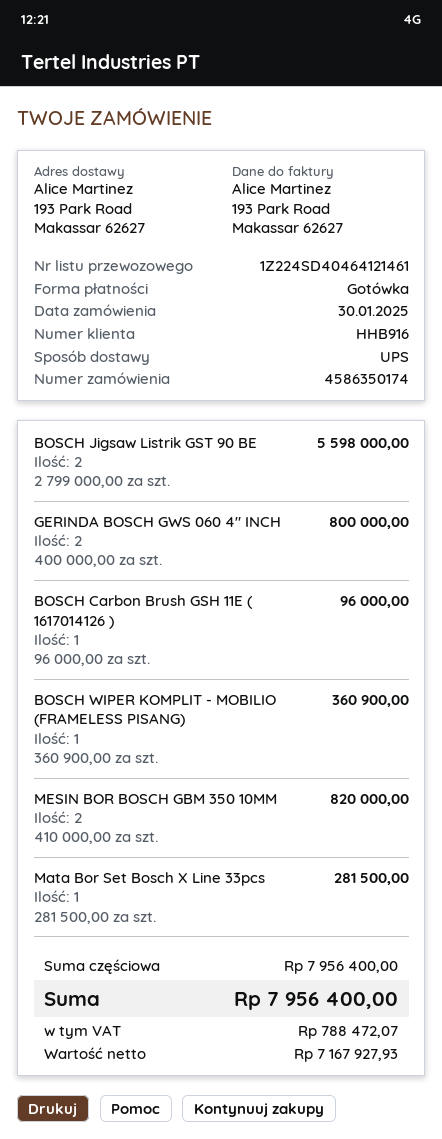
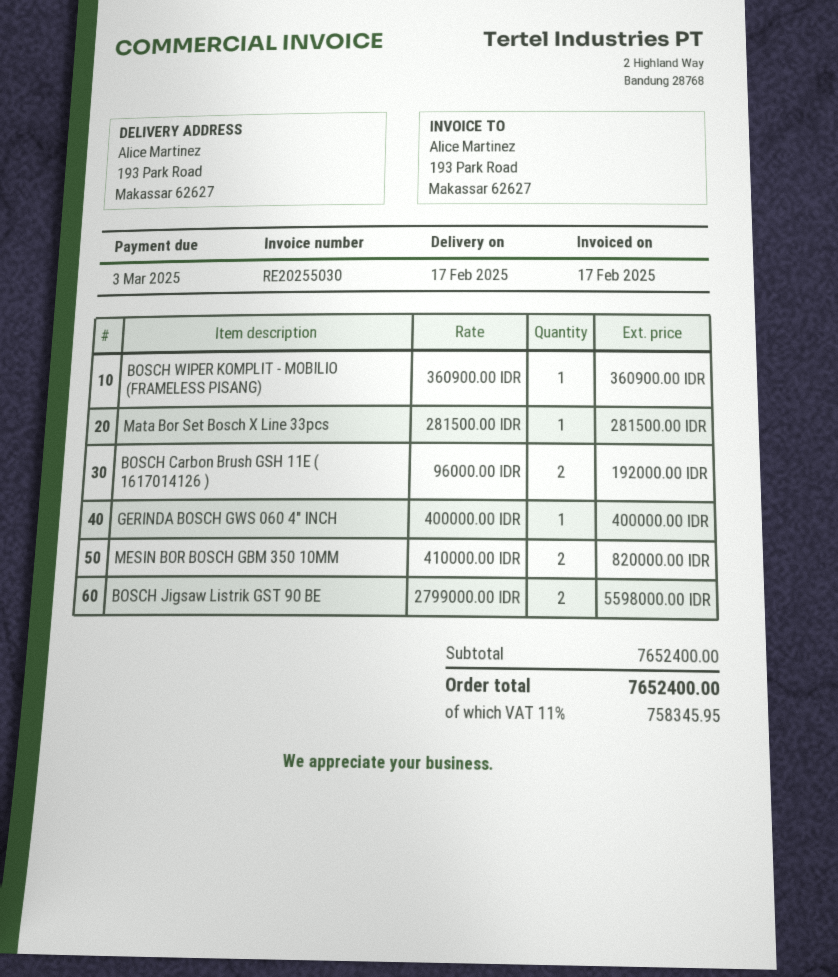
GERINDA BOSCH GWS 060 4" INCH: 2 x 400000.00 = 800000.00 -> 1 x 400000.00 = 400000.00
BOSCH Carbon Brush GSH 11E ( 1617014126 ): 1 x 96000.00 = 96000.00 -> 2 x 96000.00 = 192000.00
subtotal: 7956400.00 -> 7652400.00
tax: 788472.07 -> 758345.95
total: 7956400.00 -> 7652400.00

